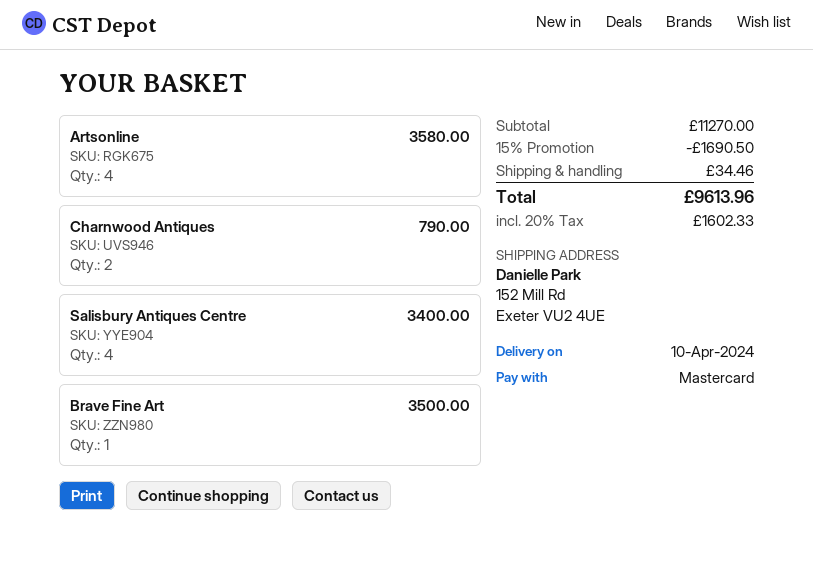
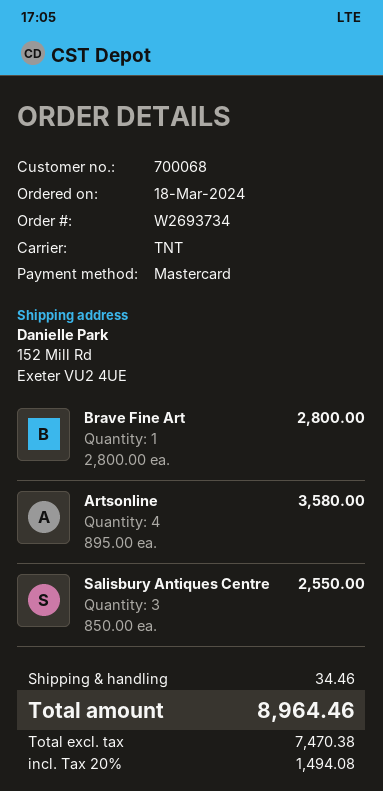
Charnwood Antiques: 2 for 790.00 -> none
Salisbury Antiques Centre: 4 for 3400.00 -> 3 for 2550.00
Brave Fine Art: 1 for 3500.00 -> 1 for 2800.00
discount: 15% = 1690.50 -> none
tax: 20% = 1602.33 -> 20% = 1494.08
total: 9613.96 -> 8964.46

